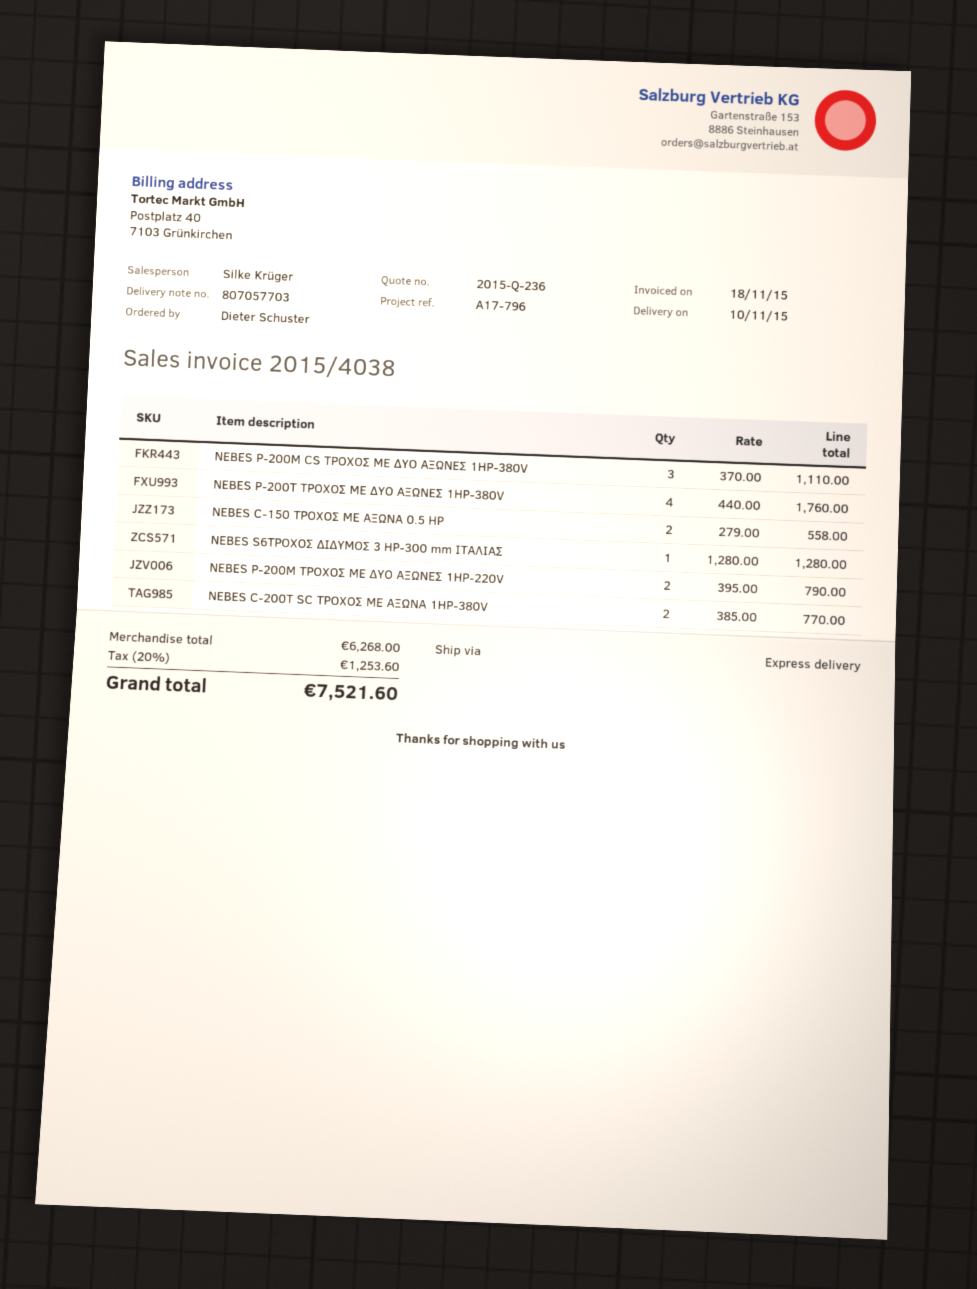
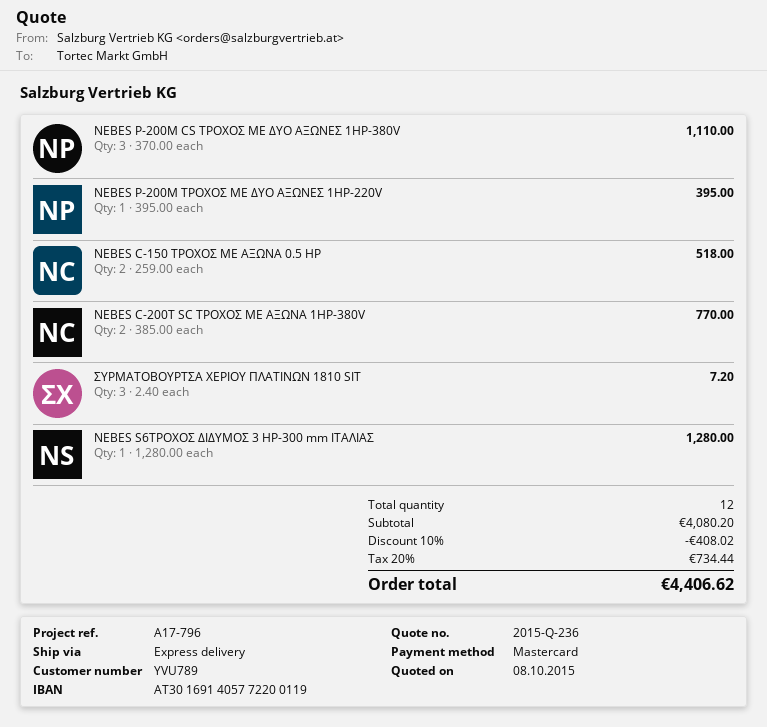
NEBES P-200T ΤΡΟΧΟΣ ΜΕ ΔΥΟ ΑΞΩΝΕΣ 1HP-380V: 4 x 440.00 = 1760.00 -> none
NEBES C-150 ΤΡΟΧΟΣ ΜΕ ΑΞΩΝΑ 0.5 HP: 2 x 279.00 = 558.00 -> 2 x 259.00 = 518.00
NEBES P-200M ΤΡΟΧΟΣ ΜΕ ΔΥΟ ΑΞΩΝΕΣ 1HP-220V: 2 x 395.00 = 790.00 -> 1 x 395.00 = 395.00
ΣΥΡΜΑΤΟΒΟΥΡΤΣΑ ΧΕΡΙΟΥ ΠΛΑΤΙΝΩΝ 1810 SIT: none -> 3 x 2.40 = 7.20
subtotal: 6268.00 -> 4080.20
discount: none -> 10% = 408.02
tax: 20% = 1253.60 -> 20% = 734.44
total: 7521.60 -> 4406.62

